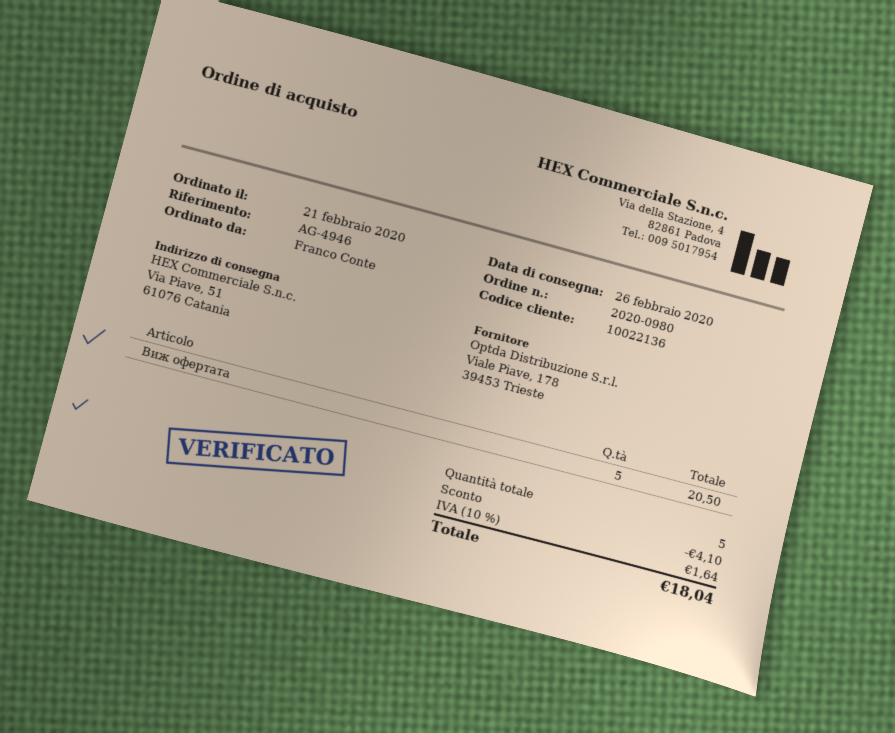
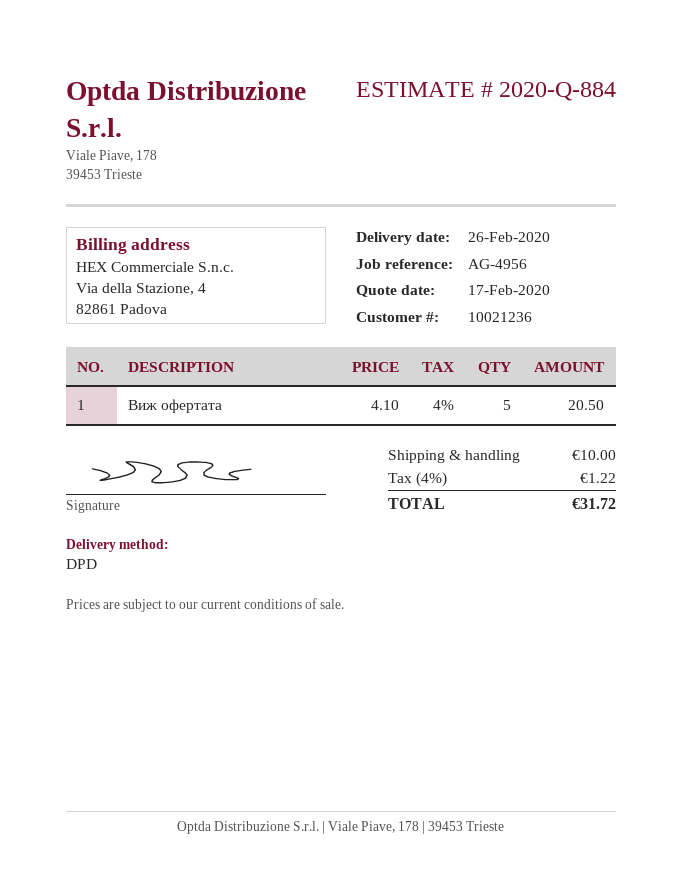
customer number: 10022136 -> 10021236
reference: AG-4946 -> AG-4956
discount: 4.10 -> none
shipping: none -> 10.00
tax: 10% = 1.64 -> 4% = 1.22
total: 18.04 -> 31.72

